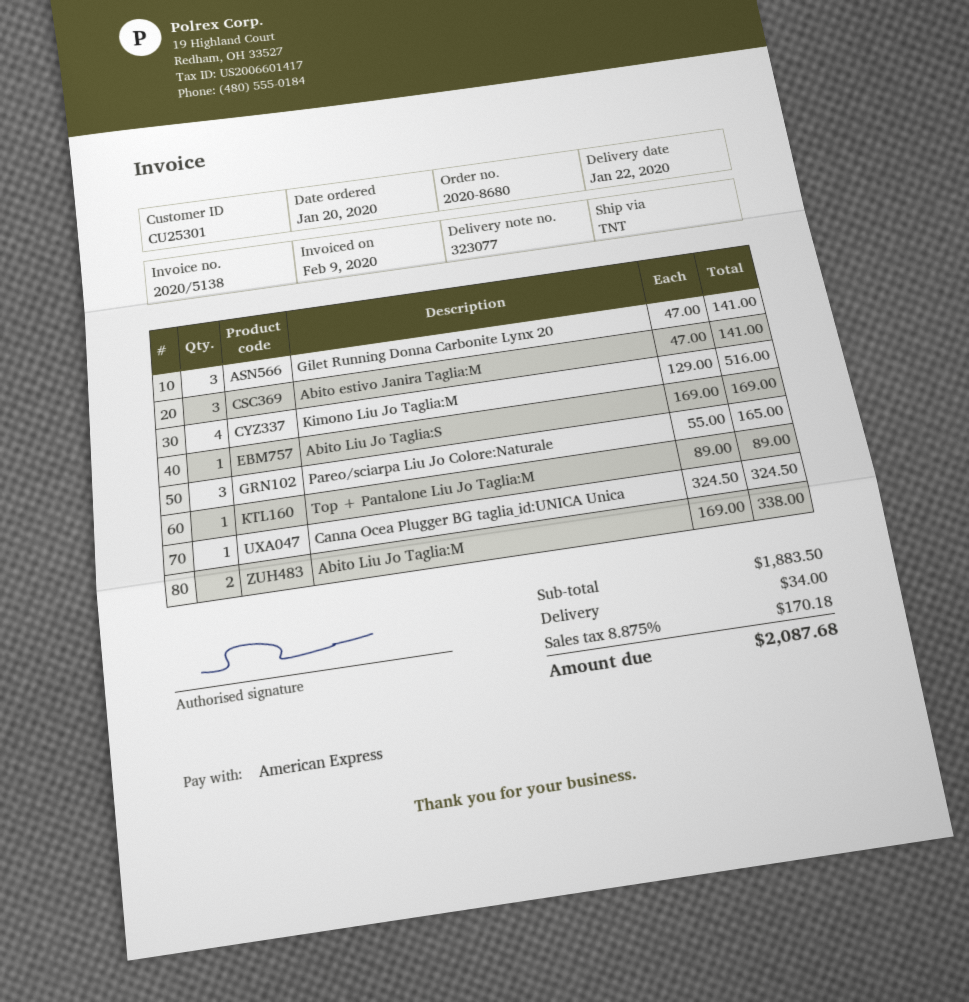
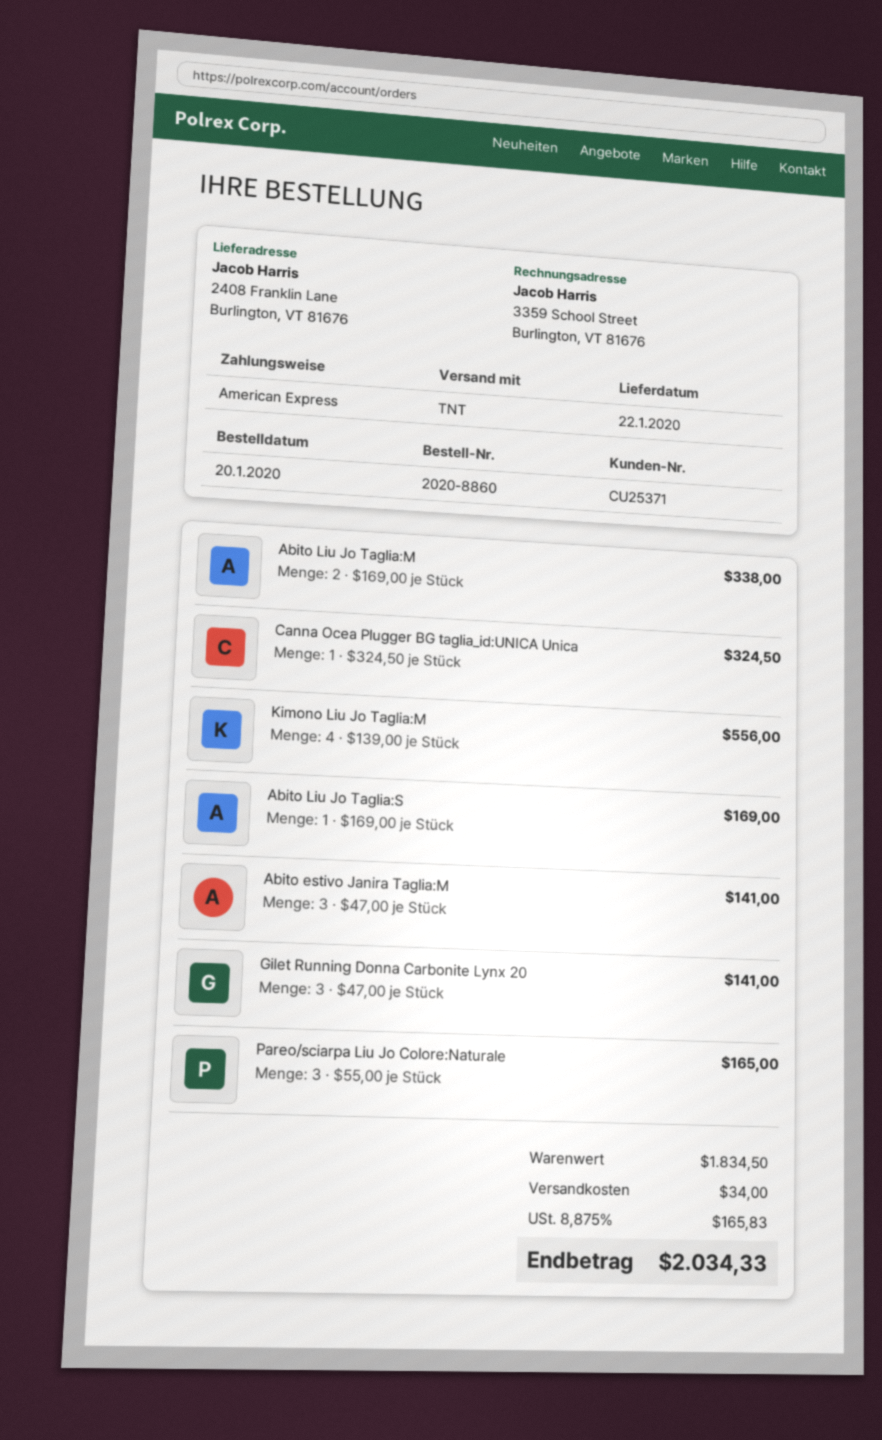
order number: 2020-8680 -> 2020-8860
customer number: CU25301 -> CU25371
Kimono Liu Jo Taglia:M: 4 x 129.00 = 516.00 -> 4 x 139.00 = 556.00
Top + Pantalone Liu Jo Taglia:M: 1 x 89.00 = 89.00 -> none
subtotal: 1883.50 -> 1834.50
tax: 8.875% = 170.18 -> 8.875% = 165.83
total: 2087.68 -> 2034.33

